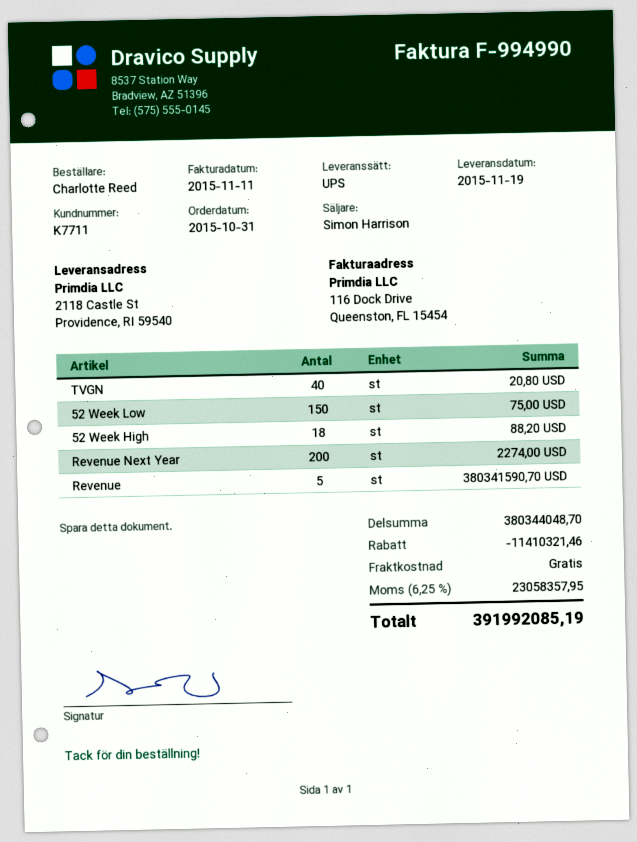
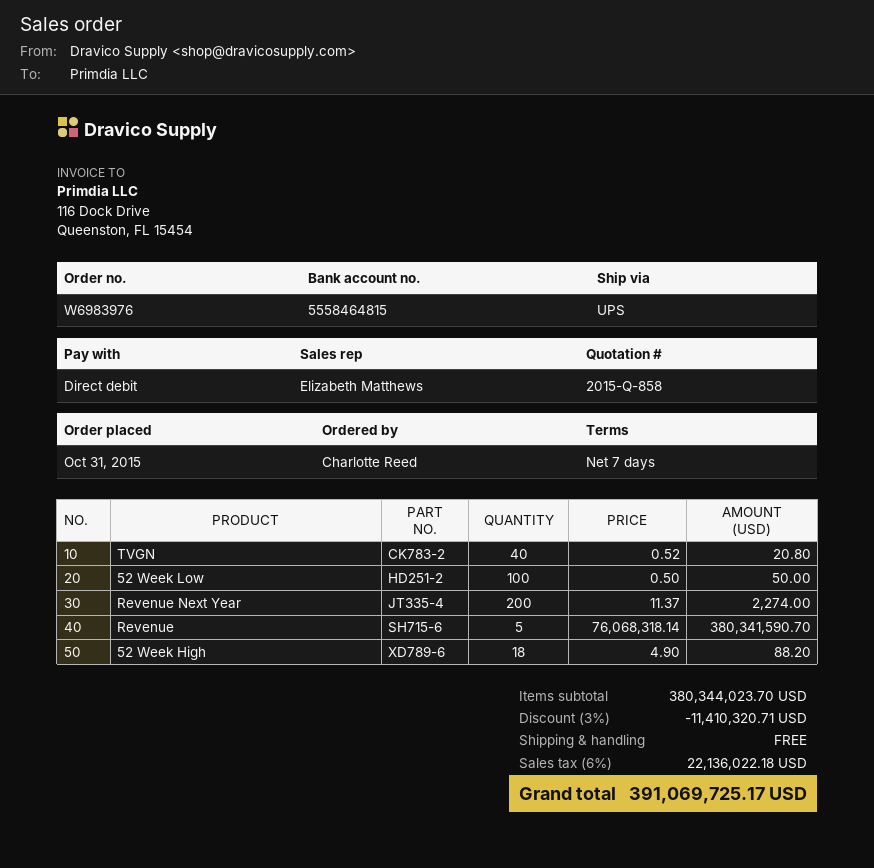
sales rep: Simon Harrison -> Elizabeth Matthews
52 Week Low: 150 for 75.00 -> 100 for 50.00
subtotal: 380344048.70 -> 380344023.70
discount: 11410321.46 -> 11410320.71
tax: 6.25% = 23058357.95 -> 6% = 22136022.18
total: 391992085.19 -> 391069725.17

